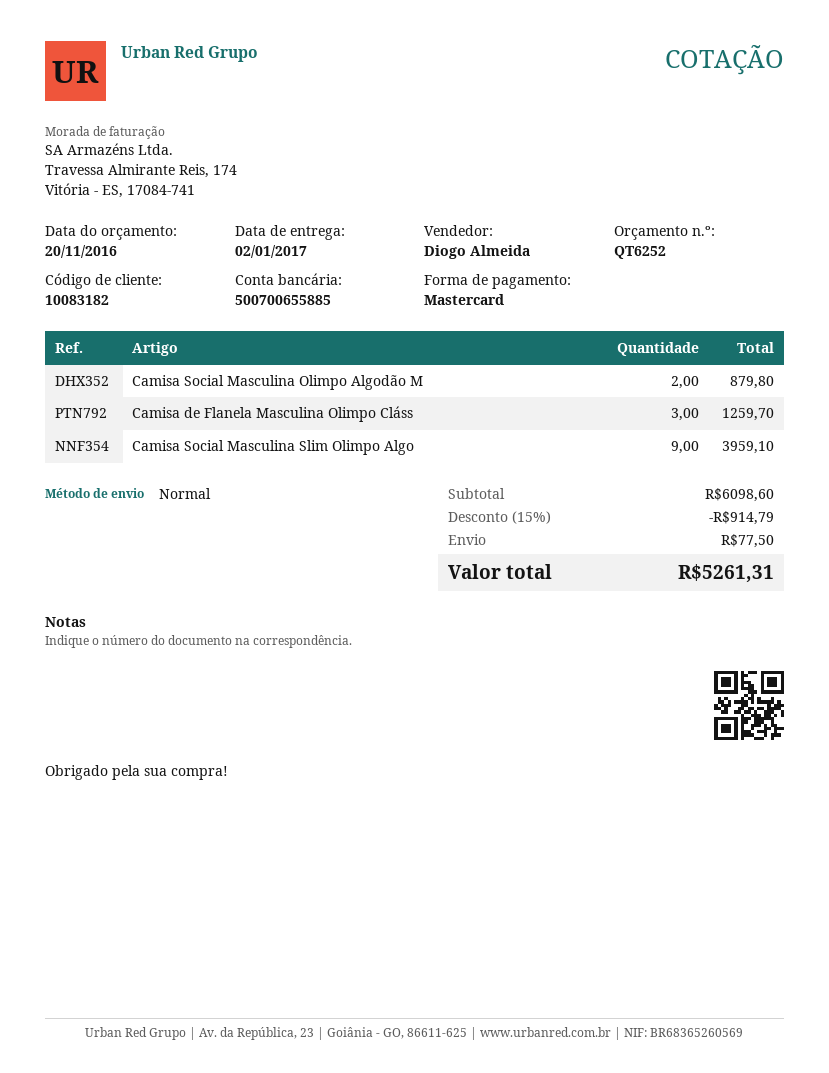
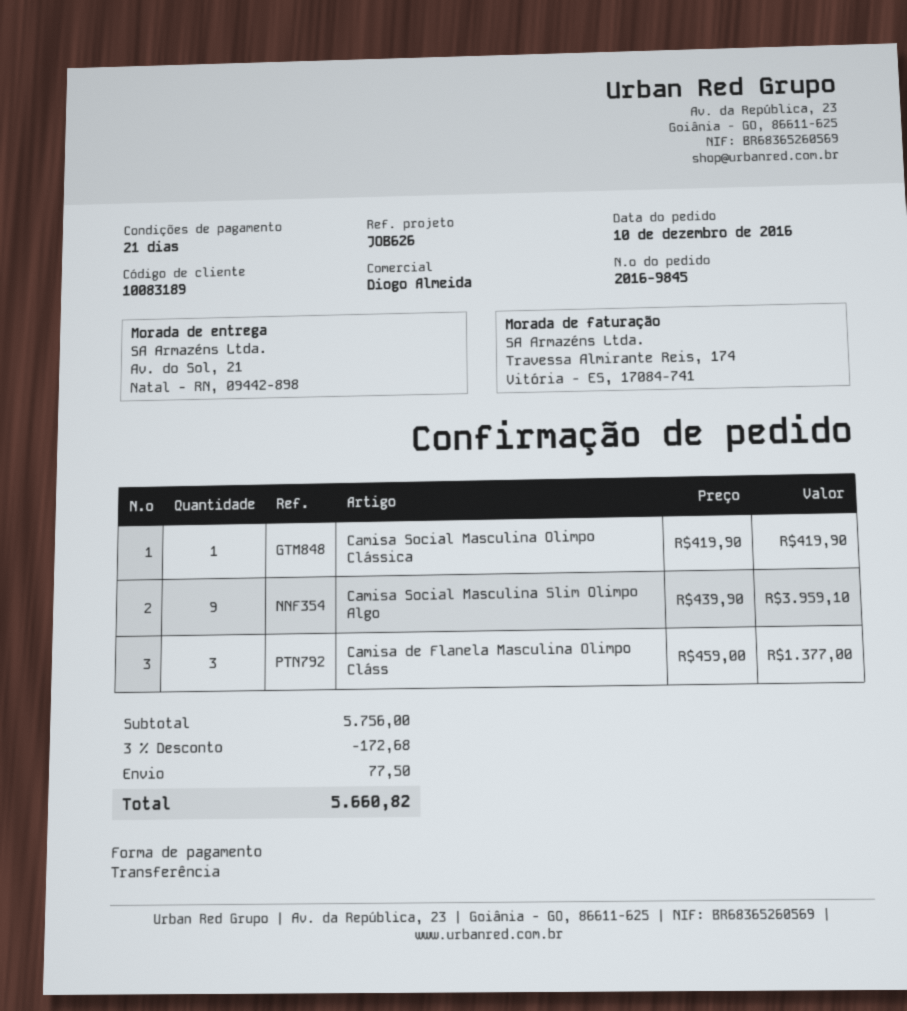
customer number: 10083182 -> 10083189
payment method: Mastercard -> bank transfer
Camisa Social Masculina Olimpo Algodão M: 2 for 879.80 -> none
Camisa de Flanela Masculina Olimpo Cláss: 3 for 1259.70 -> 3 for 1377.00
Camisa Social Masculina Olimpo Clássica: none -> 1 for 419.90
subtotal: 6098.60 -> 5756.00
discount: 15% = 914.79 -> 3% = 172.68
total: 5261.31 -> 5660.82

